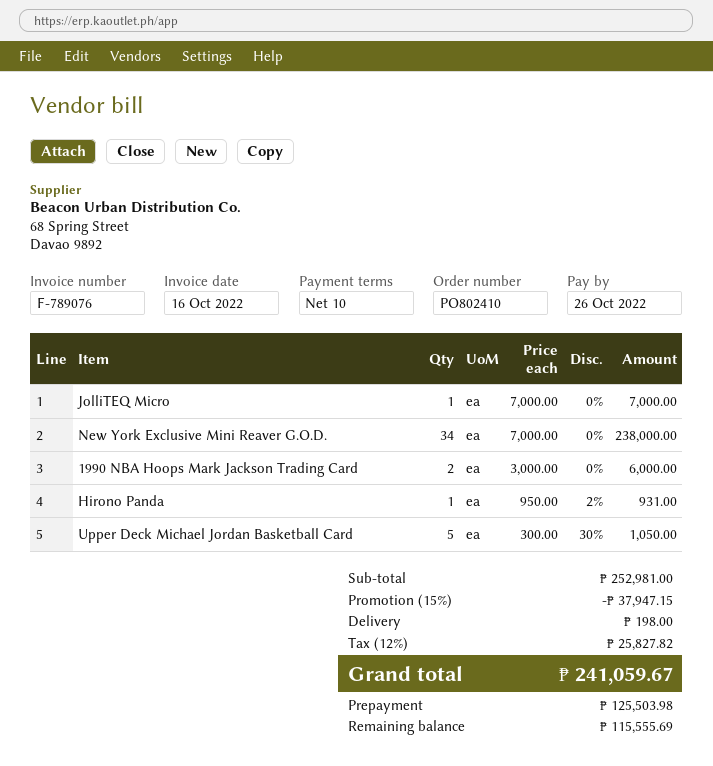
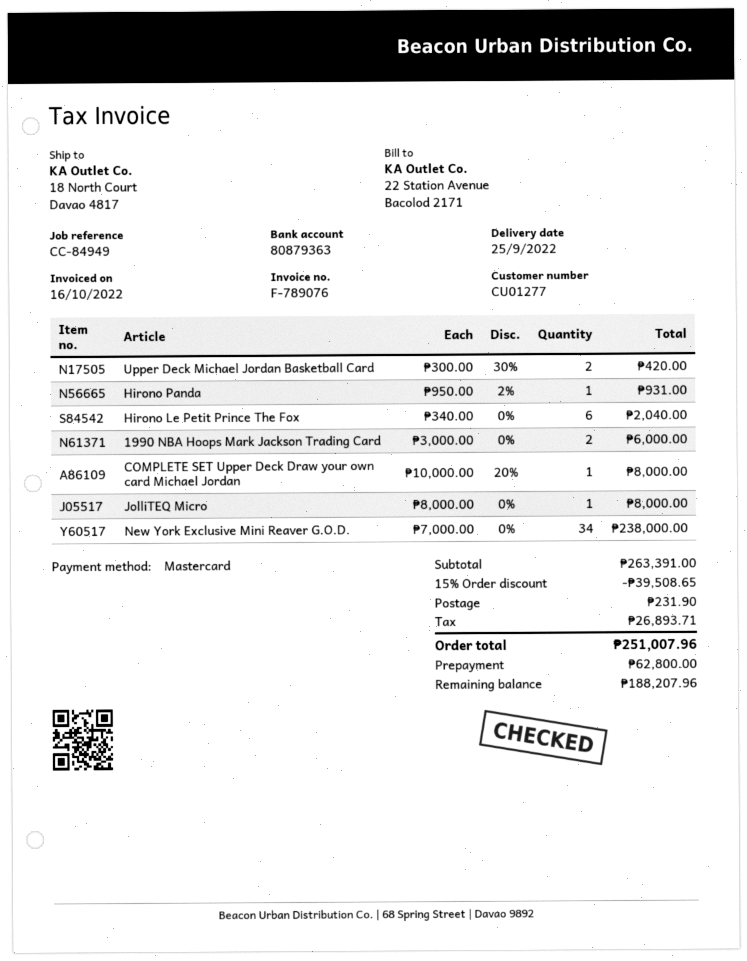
JolliTEQ Micro: 1 x 7000.00 = 7000.00 -> 1 x 8000.00 = 8000.00
Upper Deck Michael Jordan Basketball Card: 5 x 300.00 - 30% = 1050.00 -> 2 x 300.00 - 30% = 420.00
Hirono Le Petit Prince The Fox: none -> 6 x 340.00 = 2040.00
COMPLETE SET Upper Deck Draw your own card Michael Jordan: none -> 1 x 10000.00 - 20% = 8000.00
subtotal: 252981.00 -> 263391.00
discount: 15% = 37947.15 -> 15% = 39508.65
shipping: 198.00 -> 231.90
tax: 25827.82 -> 26893.71
total: 241059.67 -> 251007.96
deposit: 125503.98 -> 62800.00
balance: 115555.69 -> 188207.96

